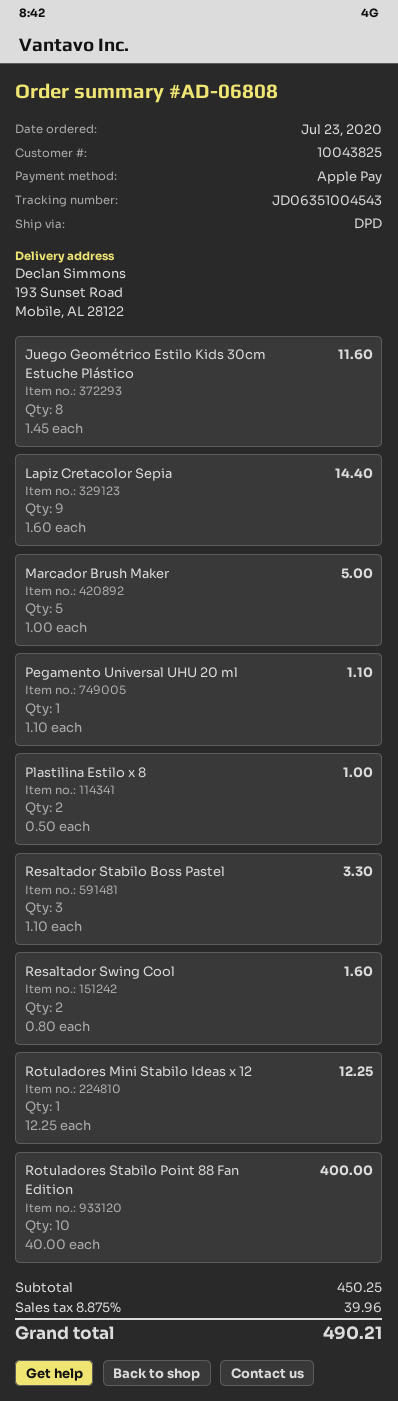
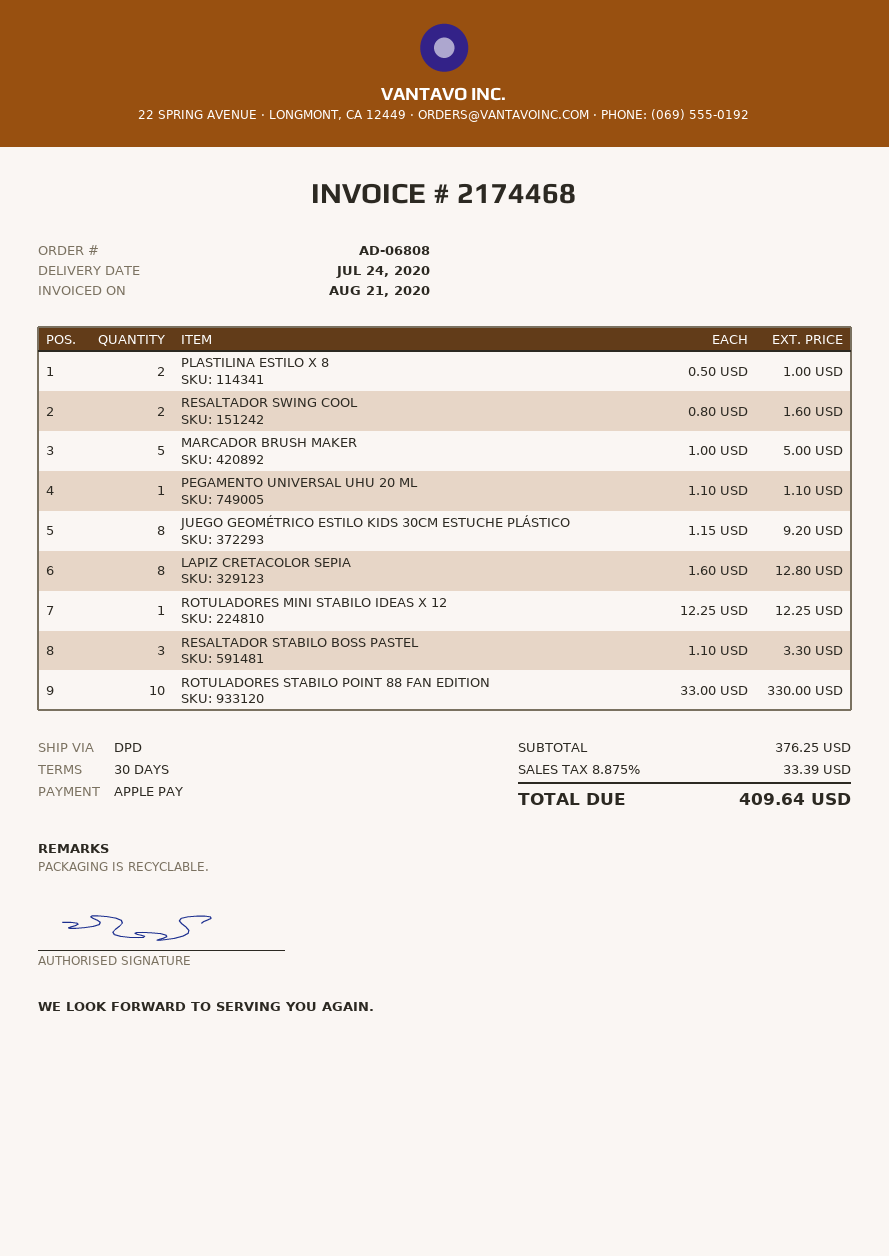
Juego Geométrico Estilo Kids 30cm Estuche Plástico: 8 x 1.45 = 11.60 -> 8 x 1.15 = 9.20
Lapiz Cretacolor Sepia: 9 x 1.60 = 14.40 -> 8 x 1.60 = 12.80
Rotuladores Stabilo Point 88 Fan Edition: 10 x 40.00 = 400.00 -> 10 x 33.00 = 330.00
subtotal: 450.25 -> 376.25
tax: 8.875% = 39.96 -> 8.875% = 33.39
total: 490.21 -> 409.64

